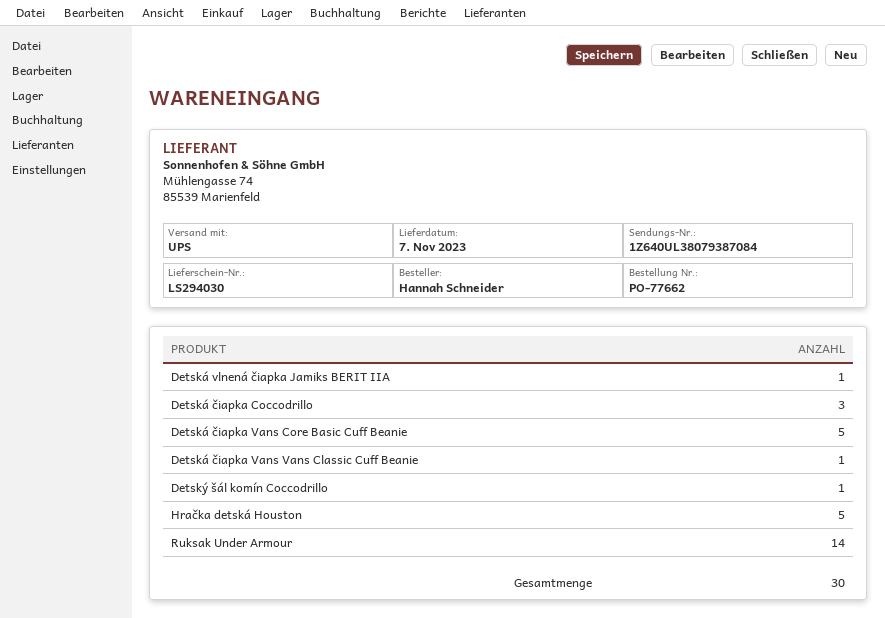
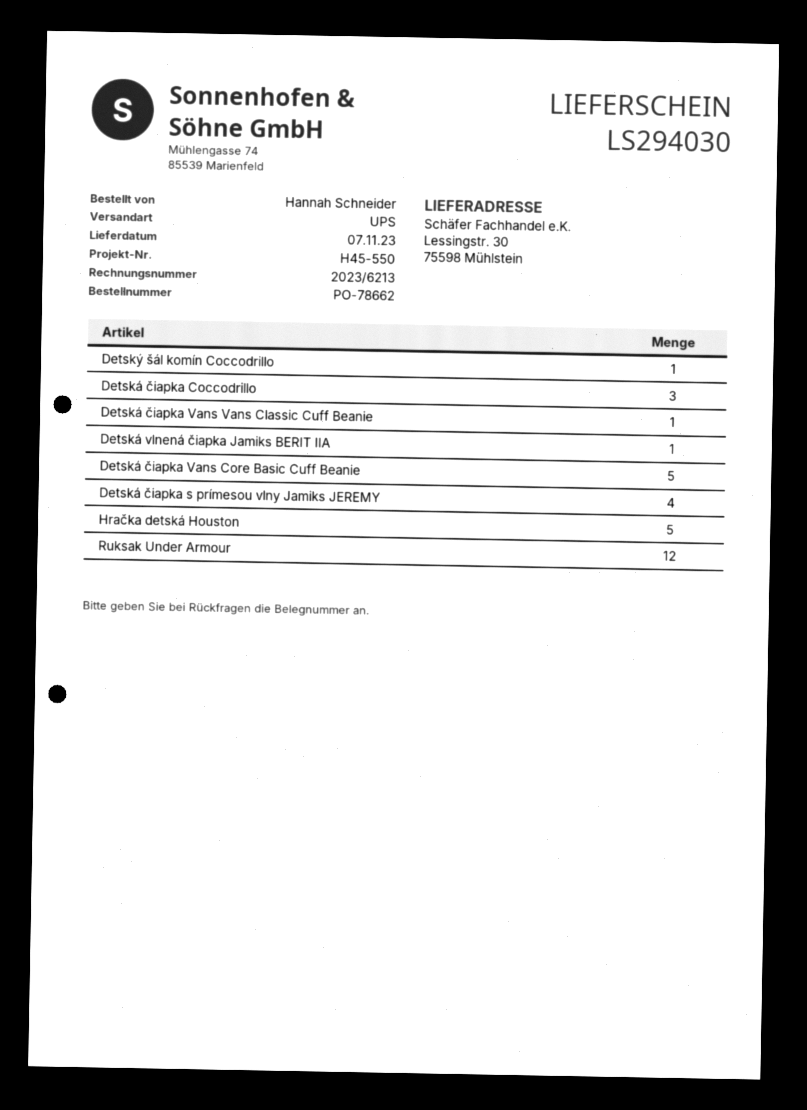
order number: PO-77662 -> PO-78662
Ruksak Under Armour: 14 -> 12
Detská čiapka s prímesou vlny Jamiks JEREMY: none -> 4

